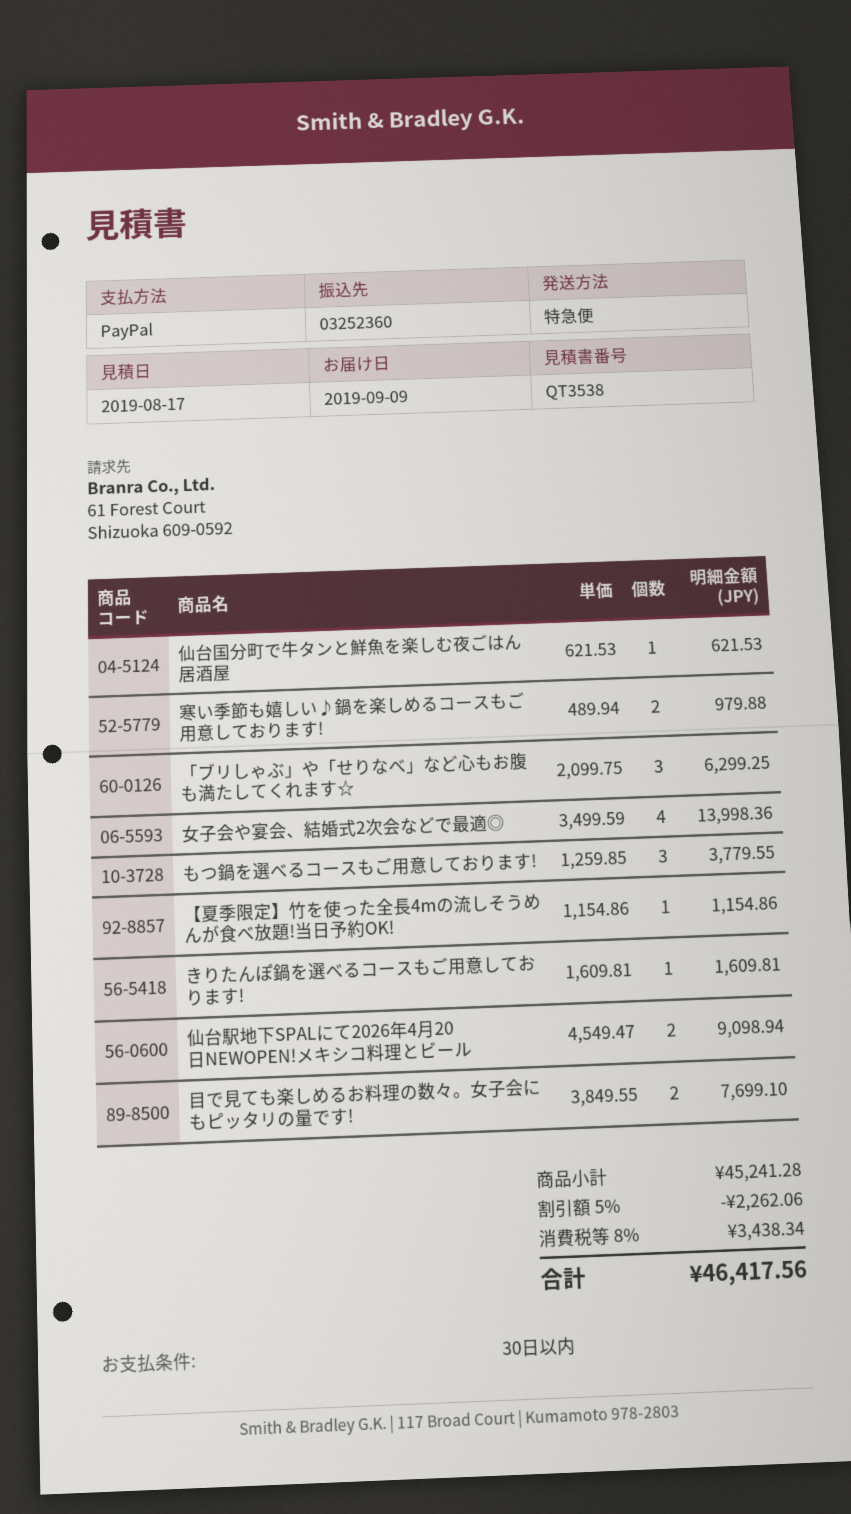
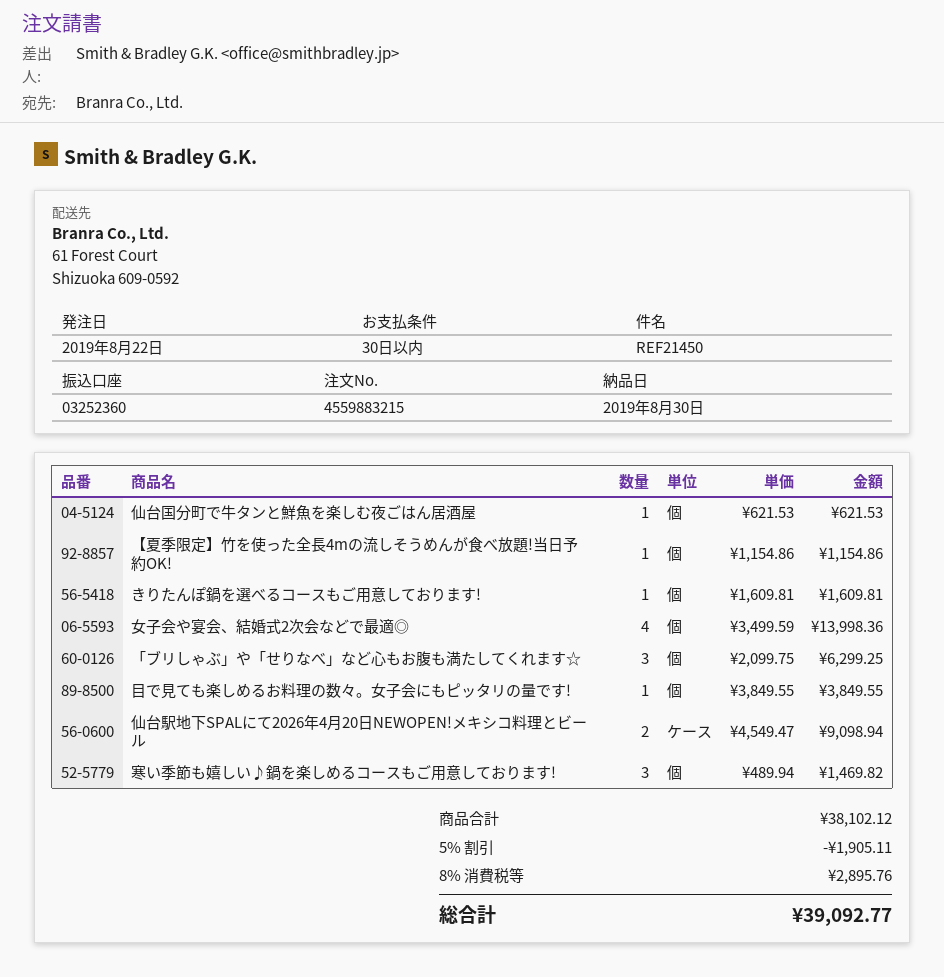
delivery date: 2019-09-09 -> 2019-08-30
寒い季節も嬉しい♪鍋を楽しめるコースもご用意しております!: 2 x 489.94 = 979.88 -> 3 x 489.94 = 1469.82
もつ鍋を選べるコースもご用意しております!: 3 x 1259.85 = 3779.55 -> none
目で見ても楽しめるお料理の数々。女子会にもピッタリの量です!: 2 x 3849.55 = 7699.10 -> 1 x 3849.55 = 3849.55
subtotal: 45241.28 -> 38102.12
discount: 5% = 2262.06 -> 5% = 1905.11
tax: 8% = 3438.34 -> 8% = 2895.76
total: 46417.56 -> 39092.77

